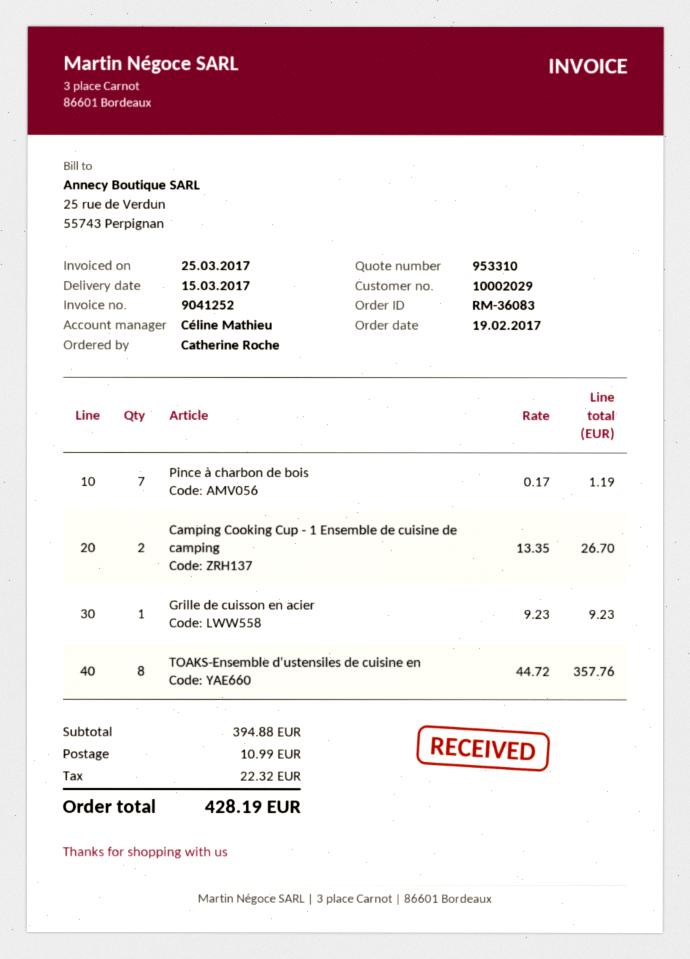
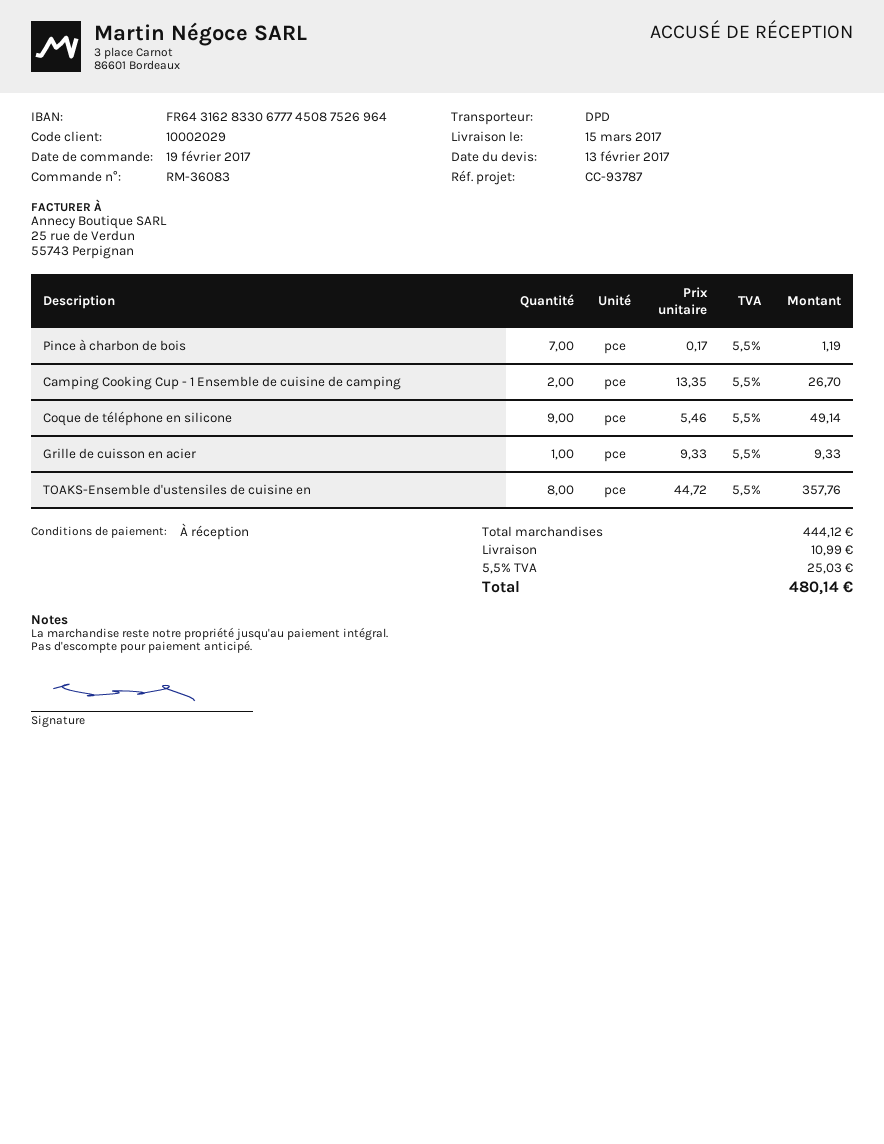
Grille de cuisson en acier: 1 x 9.23 = 9.23 -> 1 x 9.33 = 9.33
Coque de téléphone en silicone: none -> 9 x 5.46 = 49.14
subtotal: 394.88 -> 444.12
tax: 22.32 -> 25.03
total: 428.19 -> 480.14

